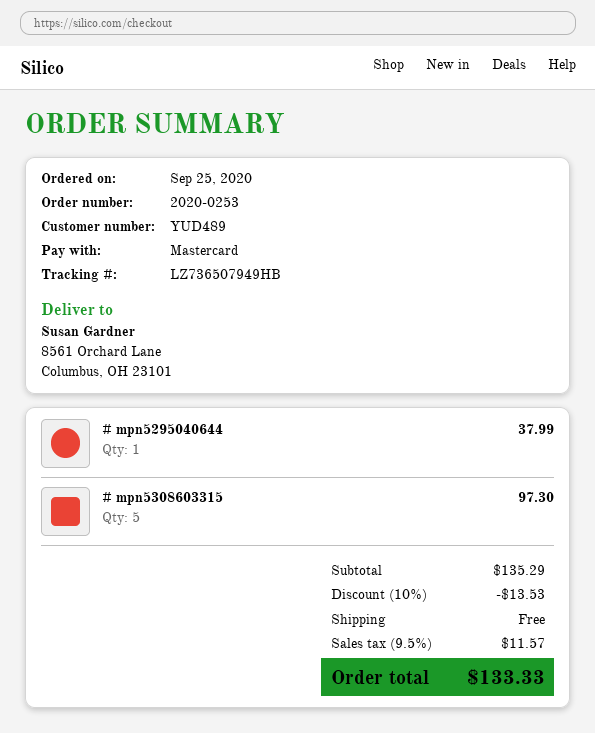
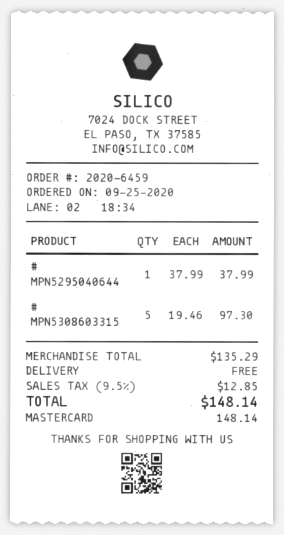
order number: 2020-0253 -> 2020-6459
discount: 10% = 13.53 -> none
tax: 9.5% = 11.57 -> 9.5% = 12.85
total: 133.33 -> 148.14

